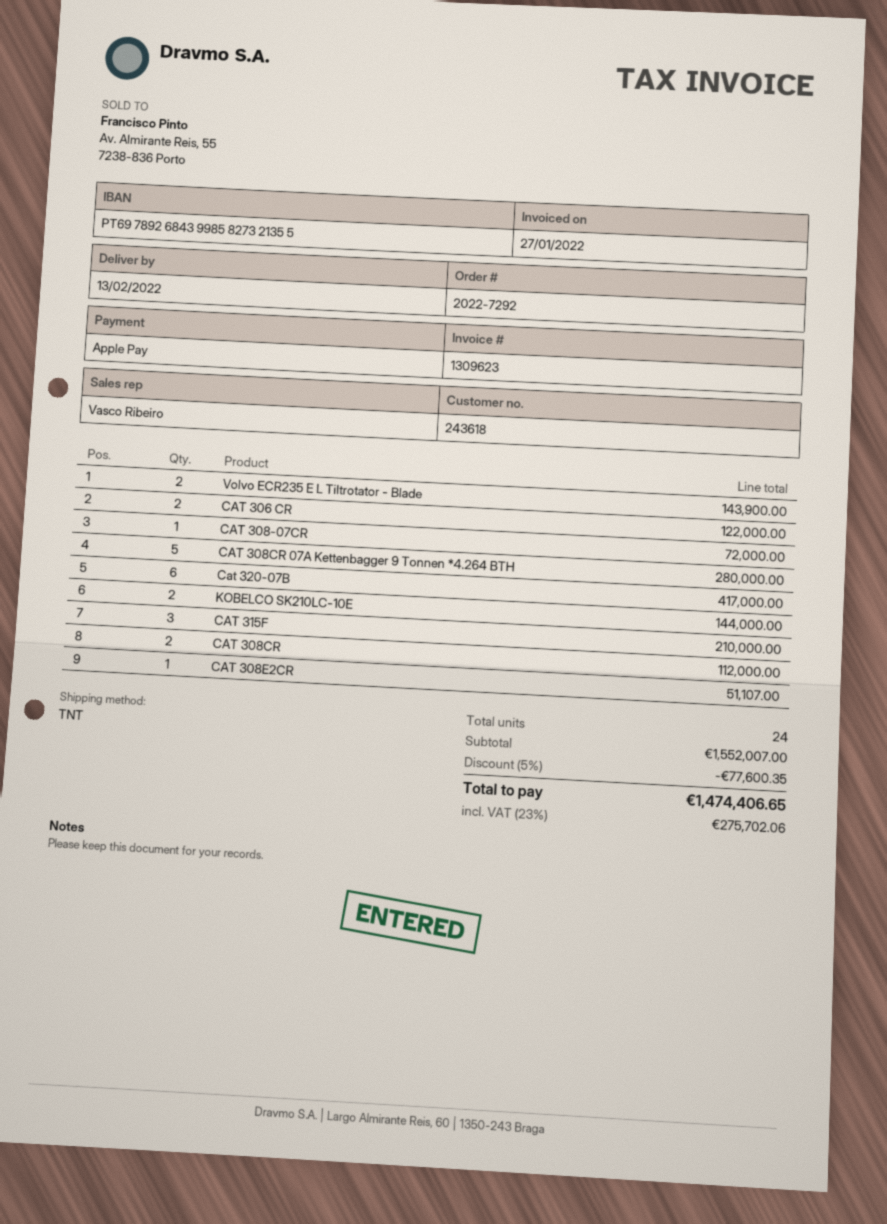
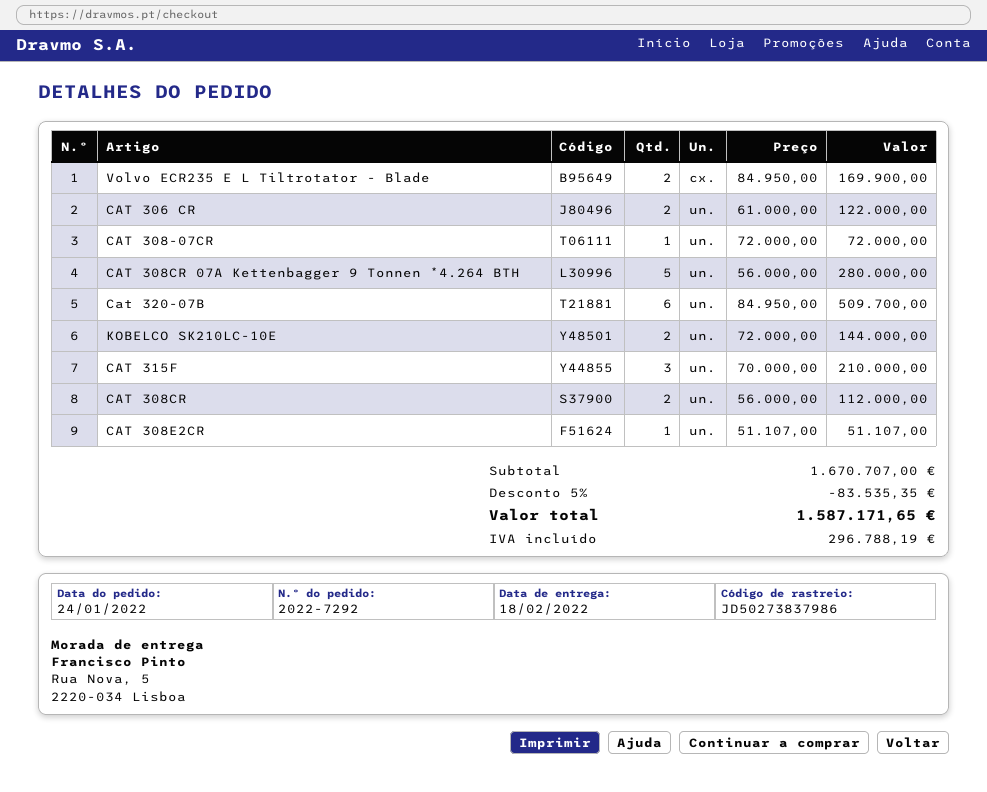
delivery date: 2022-02-13 -> 2022-02-18
Volvo ECR235 E L Tiltrotator - Blade: 2 for 143900.00 -> 2 for 169900.00
Cat 320-07B: 6 for 417000.00 -> 6 for 509700.00
subtotal: 1552007.00 -> 1670707.00
discount: 5% = 77600.35 -> 5% = 83535.35
tax: 275702.06 -> 296788.19
total: 1474406.65 -> 1587171.65

